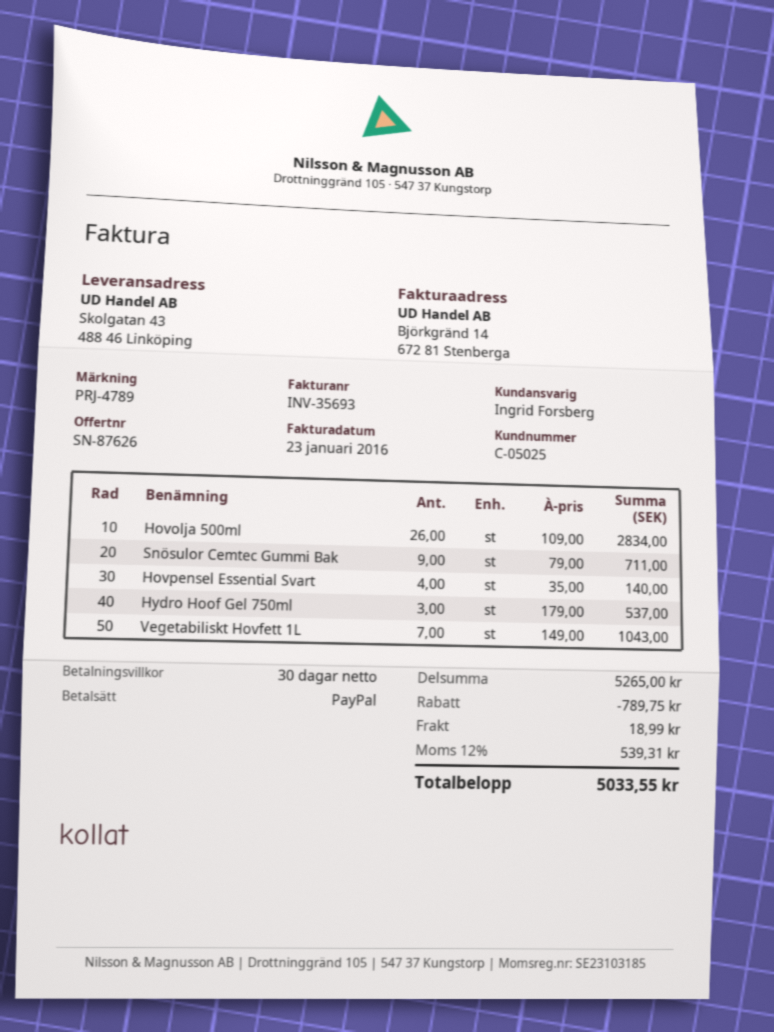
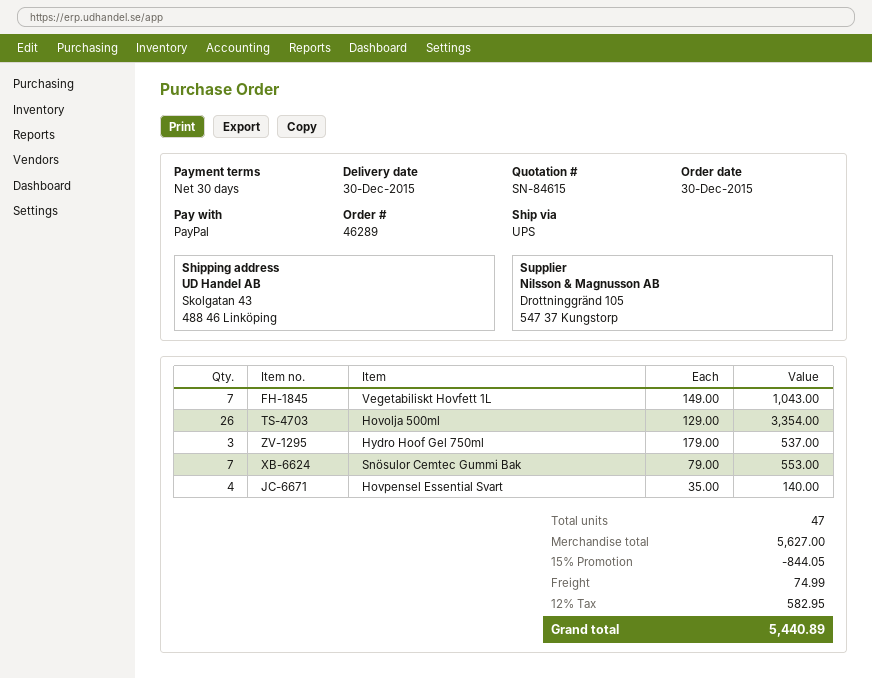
quote number: SN-87626 -> SN-84615
Hovolja 500ml: 26 x 109.00 = 2834.00 -> 26 x 129.00 = 3354.00
Snösulor Cemtec Gummi Bak: 9 x 79.00 = 711.00 -> 7 x 79.00 = 553.00
subtotal: 5265.00 -> 5627.00
discount: 789.75 -> 844.05
shipping: 18.99 -> 74.99
tax: 12% = 539.31 -> 12% = 582.95
total: 5033.55 -> 5440.89

